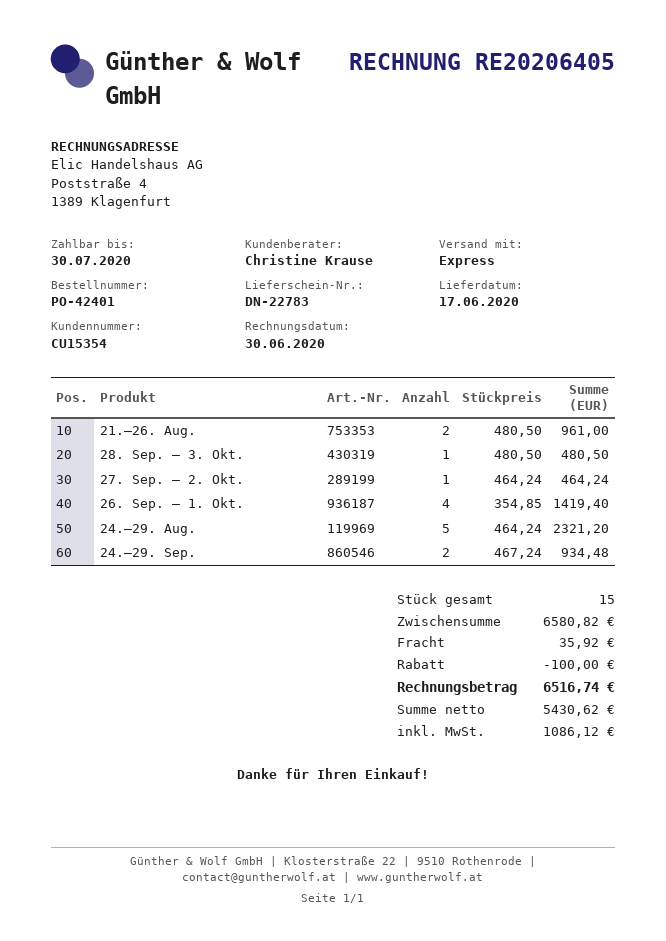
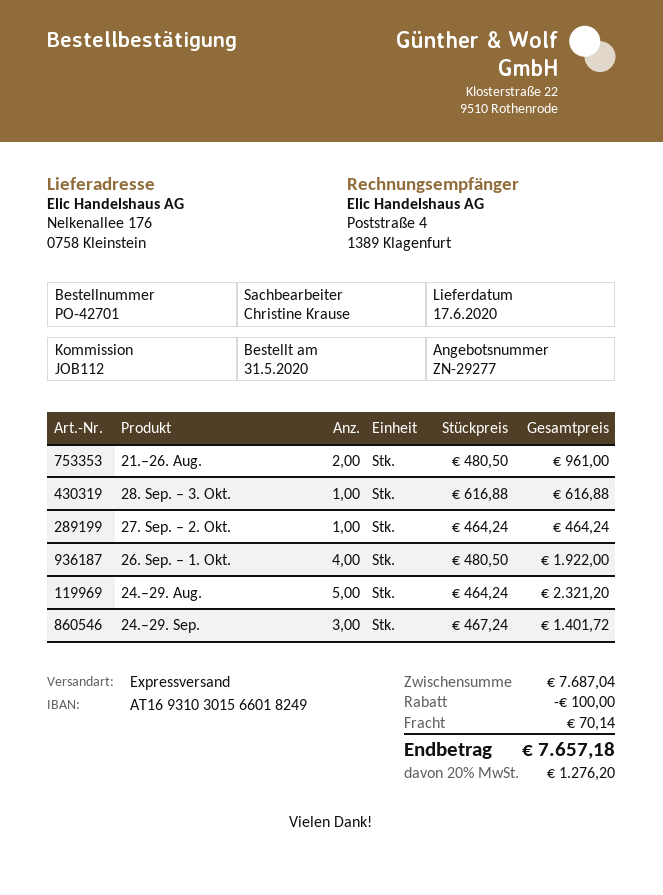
order number: PO-42401 -> PO-42701
28. Sep. – 3. Okt.: 1 x 480.50 = 480.50 -> 1 x 616.88 = 616.88
26. Sep. – 1. Okt.: 4 x 354.85 = 1419.40 -> 4 x 480.50 = 1922.00
24.–29. Sep.: 2 x 467.24 = 934.48 -> 3 x 467.24 = 1401.72
subtotal: 6580.82 -> 7687.04
shipping: 35.92 -> 70.14
tax: 1086.12 -> 1276.20
total: 6516.74 -> 7657.18

